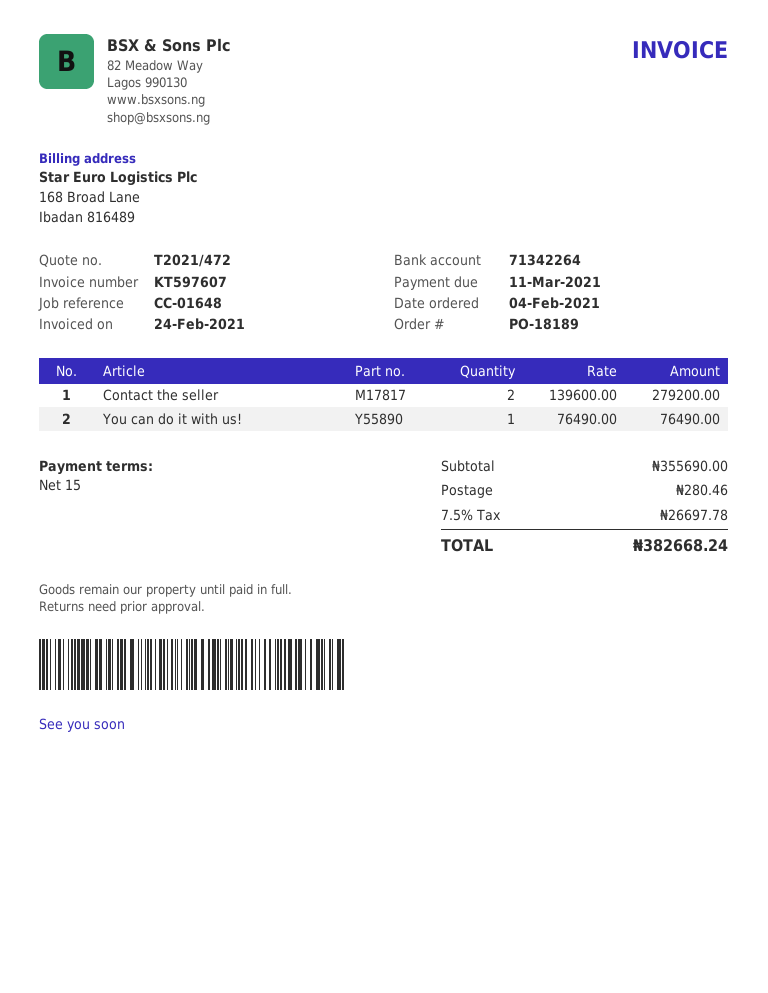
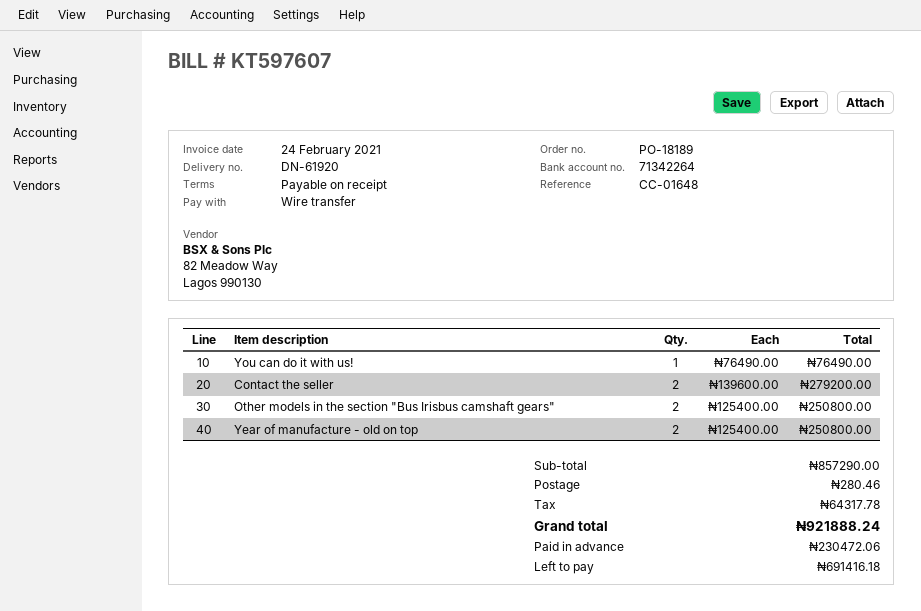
payment terms: 15 days -> on receipt
Other models in the section "Bus Irisbus camshaft gears": none -> 2 x 125400.00 = 250800.00
Year of manufacture - old on top: none -> 2 x 125400.00 = 250800.00
subtotal: 355690.00 -> 857290.00
tax: 26697.78 -> 64317.78
total: 382668.24 -> 921888.24

